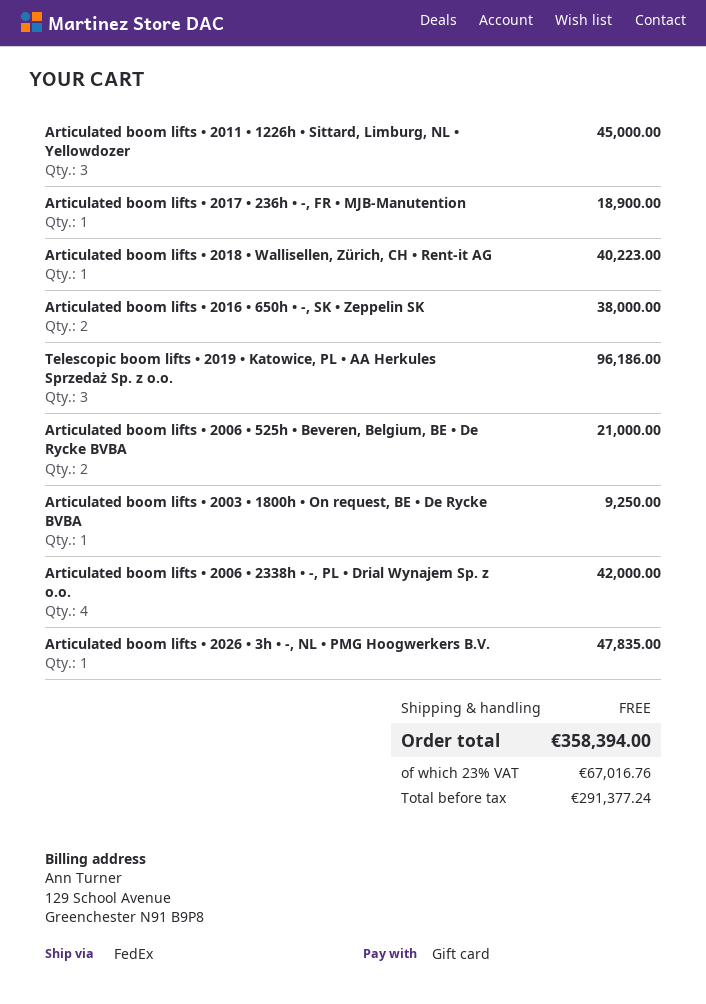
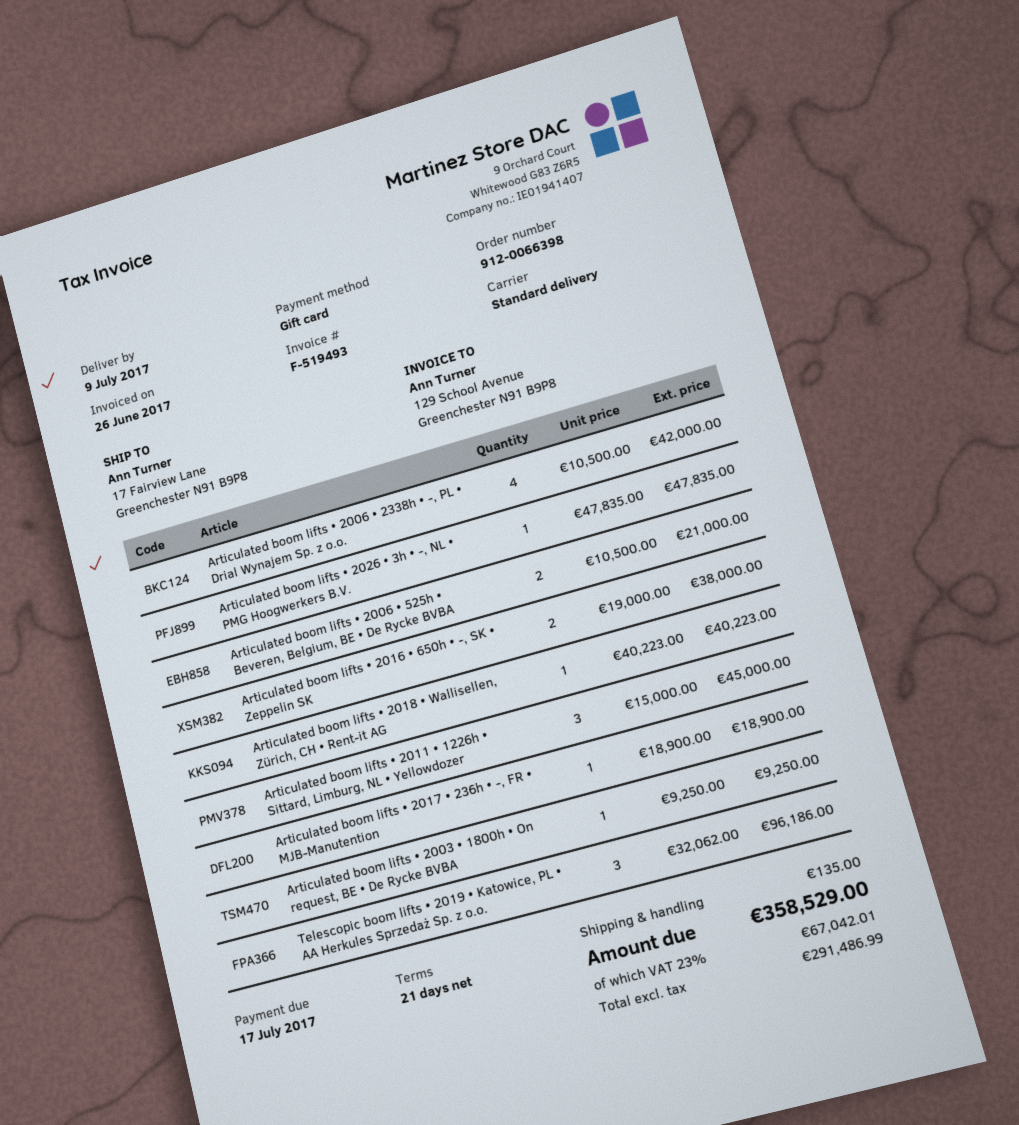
shipping method: FedEx -> standard
shipping: 0.00 -> 135.00
net: 291377.24 -> 291486.99
tax: 23% = 67016.76 -> 23% = 67042.01
total: 358394.00 -> 358529.00

